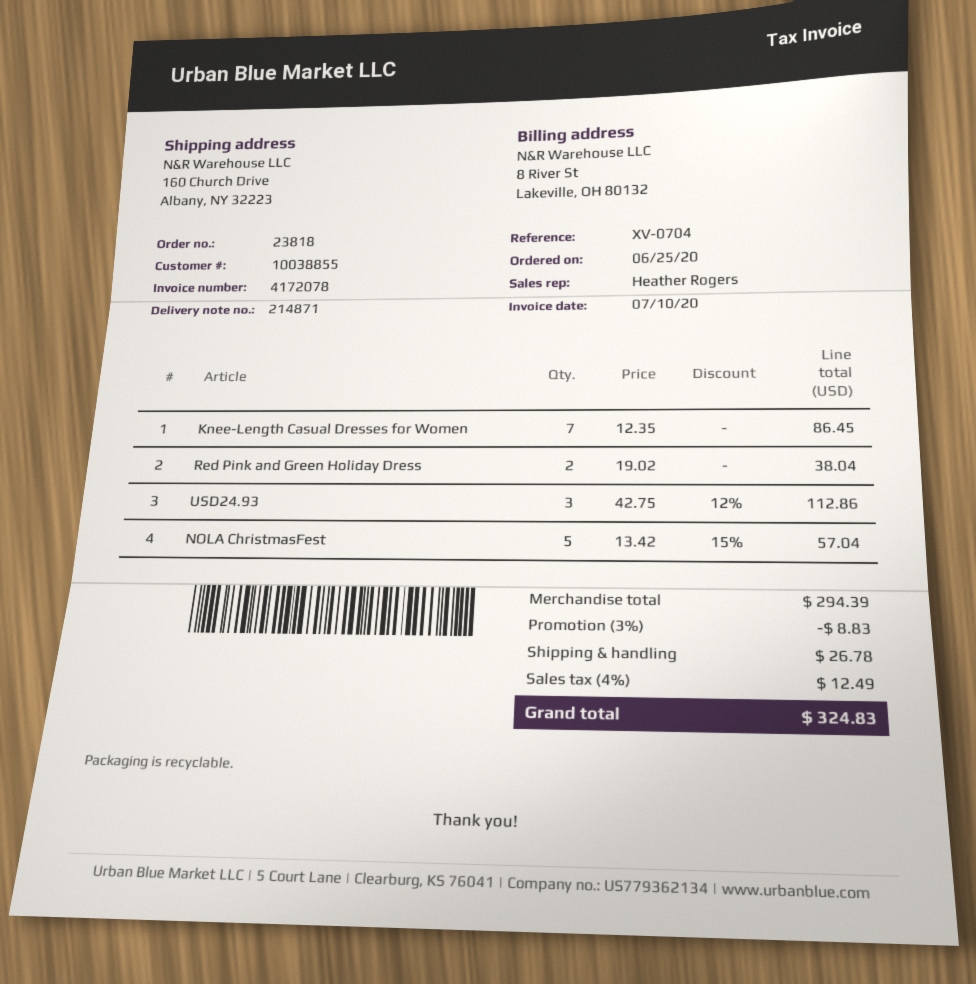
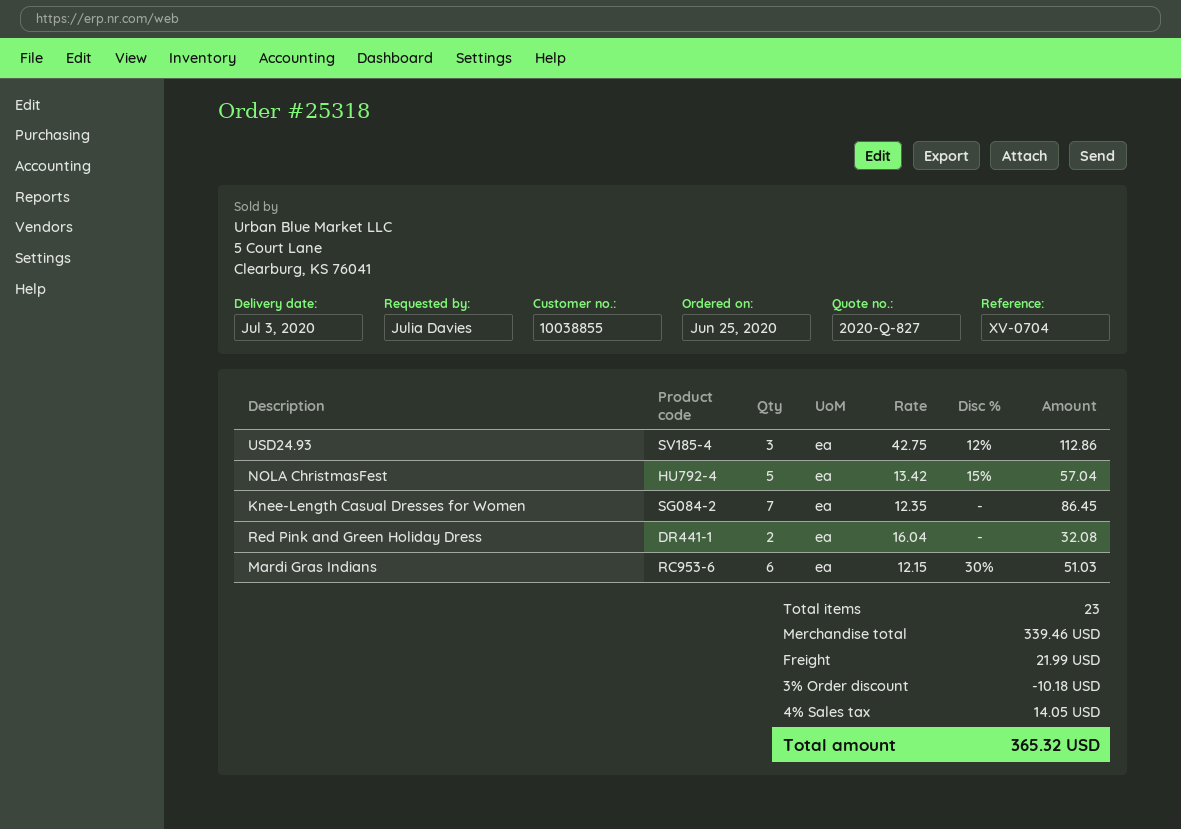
order number: 23818 -> 25318
Red Pink and Green Holiday Dress: 2 x 19.02 = 38.04 -> 2 x 16.04 = 32.08
Mardi Gras Indians: none -> 6 x 12.15 - 30% = 51.03
subtotal: 294.39 -> 339.46
discount: 3% = 8.83 -> 3% = 10.18
shipping: 26.78 -> 21.99
tax: 4% = 12.49 -> 4% = 14.05
total: 324.83 -> 365.32

